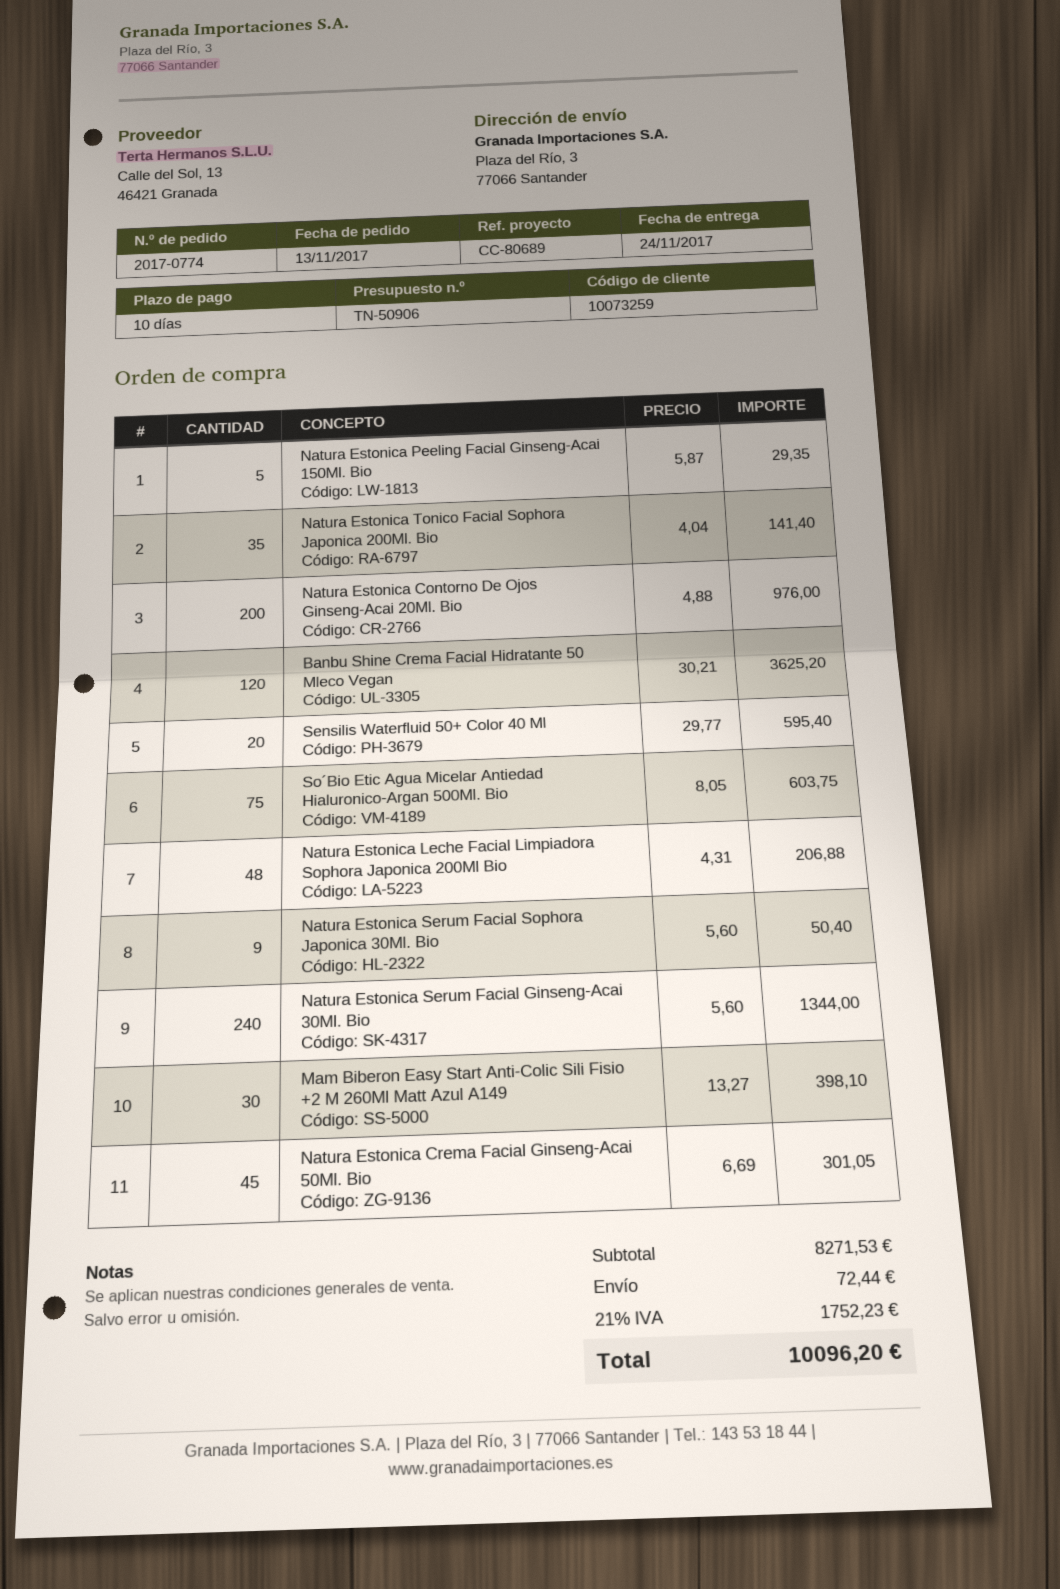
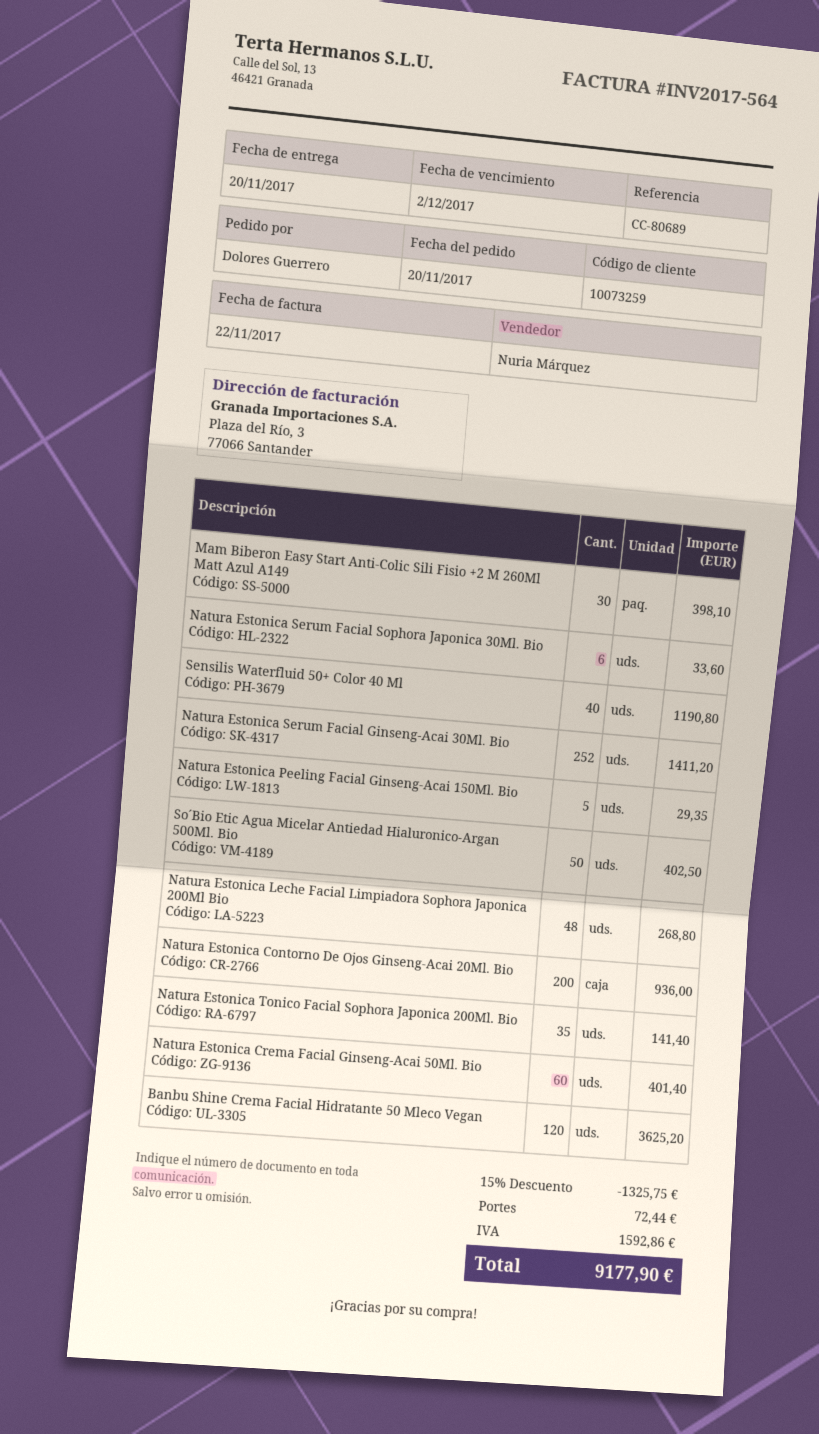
order date: 2017-11-13 -> 2017-11-20
delivery date: 2017-11-24 -> 2017-11-20
Natura Estonica Contorno De Ojos Ginseng-Acai 20Ml. Bio: 200 for 976.00 -> 200 for 936.00
Sensilis Waterfluid 50+ Color 40 Ml: 20 for 595.40 -> 40 for 1190.80
So´Bio Etic Agua Micelar Antiedad Hialuronico-Argan 500Ml. Bio: 75 for 603.75 -> 50 for 402.50
Natura Estonica Leche Facial Limpiadora Sophora Japonica 200Ml Bio: 48 for 206.88 -> 48 for 268.80
Natura Estonica Serum Facial Sophora Japonica 30Ml. Bio: 9 for 50.40 -> 6 for 33.60
Natura Estonica Serum Facial Ginseng-Acai 30Ml. Bio: 240 for 1344.00 -> 252 for 1411.20
Natura Estonica Crema Facial Ginseng-Acai 50Ml. Bio: 45 for 301.05 -> 60 for 401.40
discount: none -> 15% = 1325.75
tax: 1752.23 -> 1592.86
total: 10096.20 -> 9177.90

